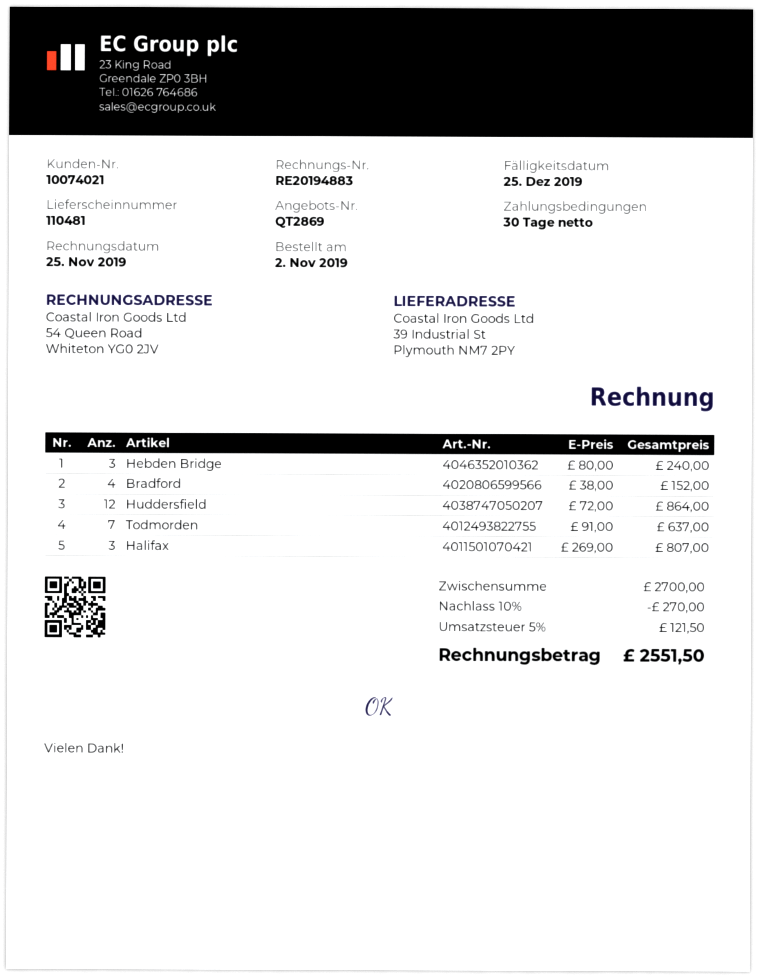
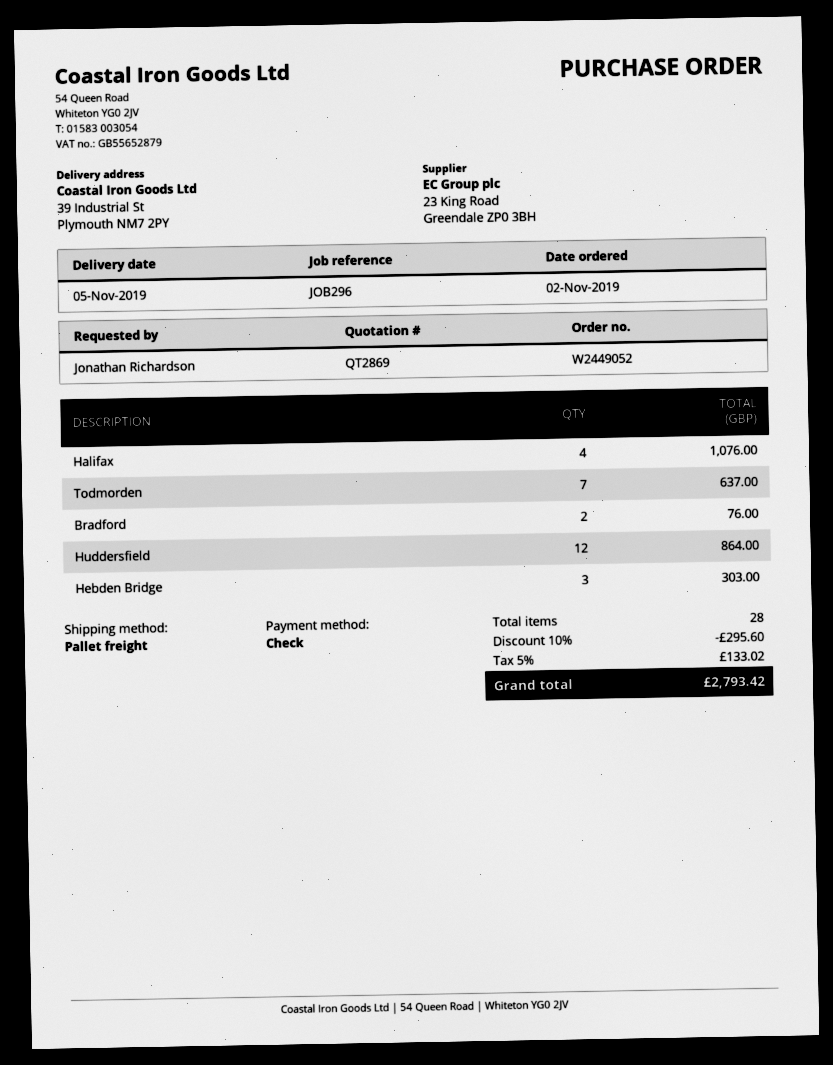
Hebden Bridge: 3 for 240.00 -> 3 for 303.00
Bradford: 4 for 152.00 -> 2 for 76.00
Halifax: 3 for 807.00 -> 4 for 1076.00
discount: 10% = 270.00 -> 10% = 295.60
tax: 5% = 121.50 -> 5% = 133.02
total: 2551.50 -> 2793.42

